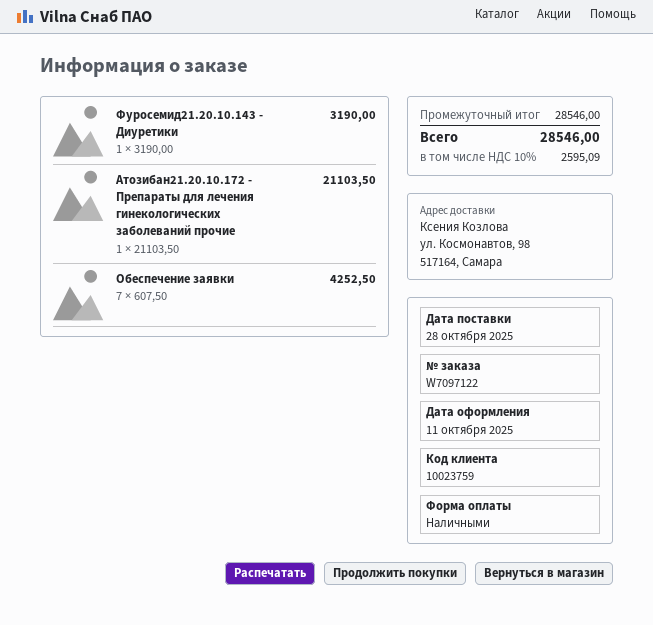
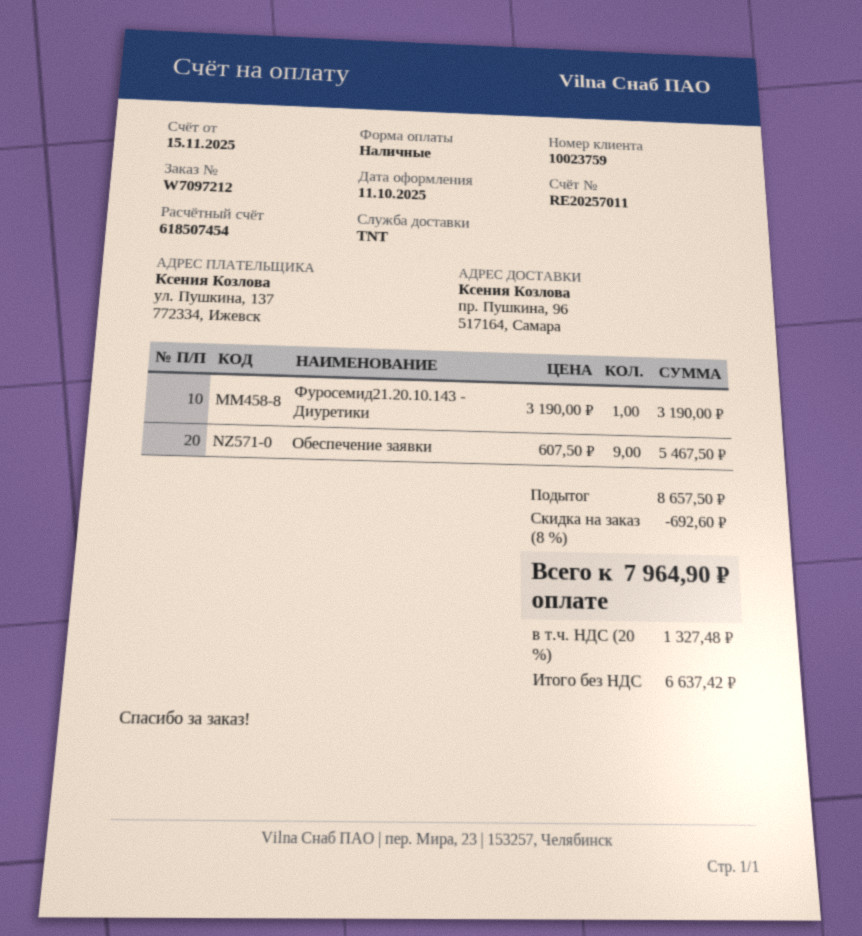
order number: W7097122 -> W7097212
ship to: ул. Космонавтов, 98, 517164, Самара -> пр. Пушкина, 96, 517164, Самара
Атозибан21.20.10.172 - Препараты для лечения гинекологических заболеваний прочие: 1 x 21103.50 = 21103.50 -> none
Обеспечение заявки: 7 x 607.50 = 4252.50 -> 9 x 607.50 = 5467.50
subtotal: 28546.00 -> 8657.50
discount: none -> 8% = 692.60
tax: 10% = 2595.09 -> 20% = 1327.48
total: 28546.00 -> 7964.90

